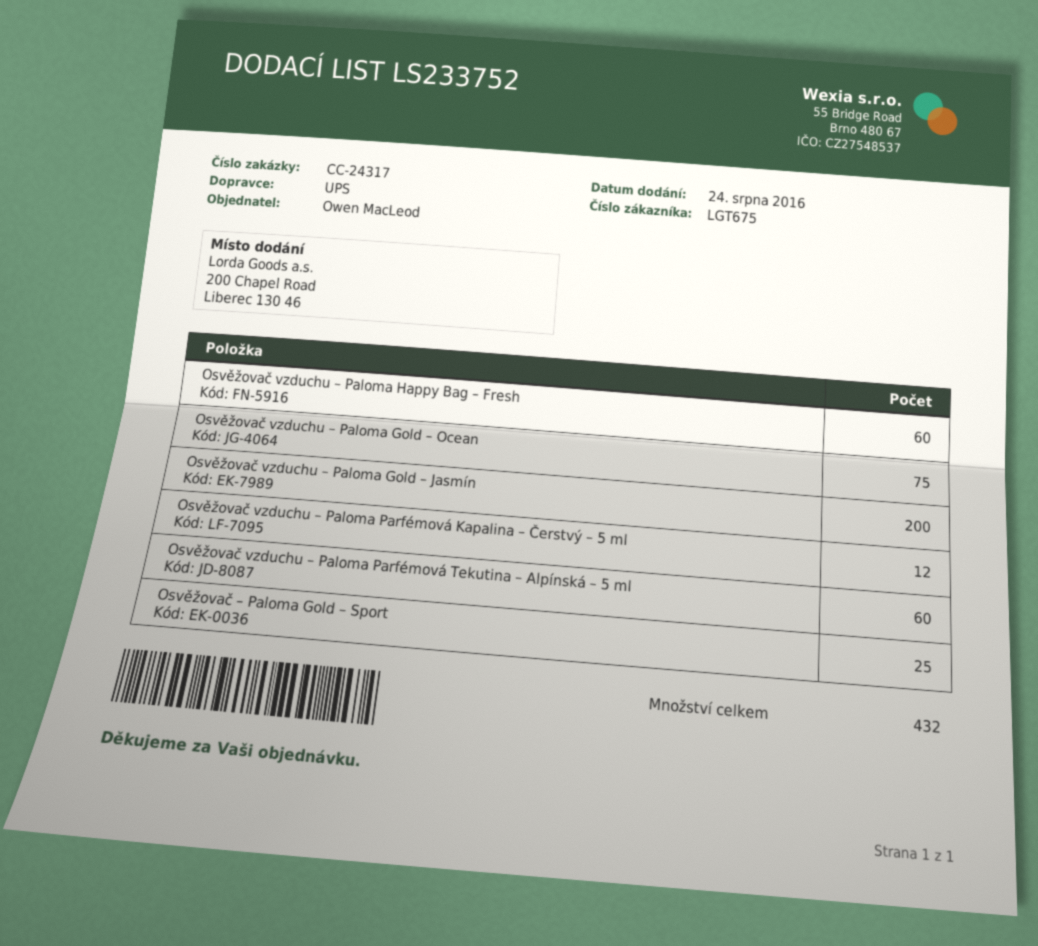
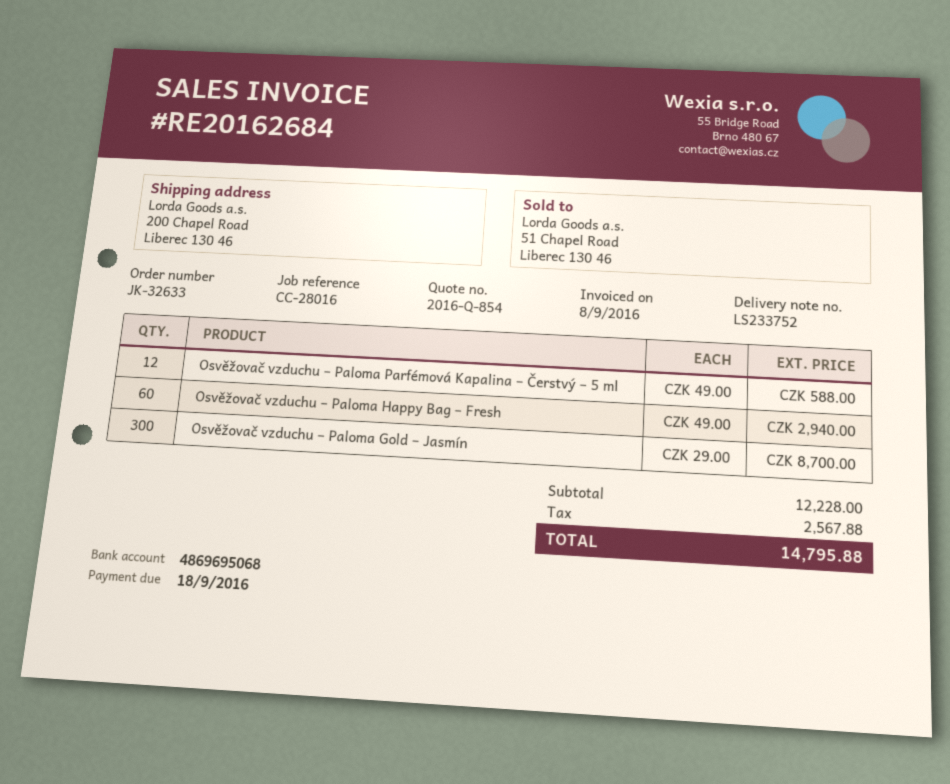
reference: CC-24317 -> CC-28016
Osvěžovač vzduchu – Paloma Gold – Ocean: 75 -> none
Osvěžovač vzduchu – Paloma Gold – Jasmín: 200 -> 300
Osvěžovač vzduchu – Paloma Parfémová Tekutina – Alpínská – 5 ml: 60 -> none
Osvěžovač – Paloma Gold – Sport: 25 -> none

